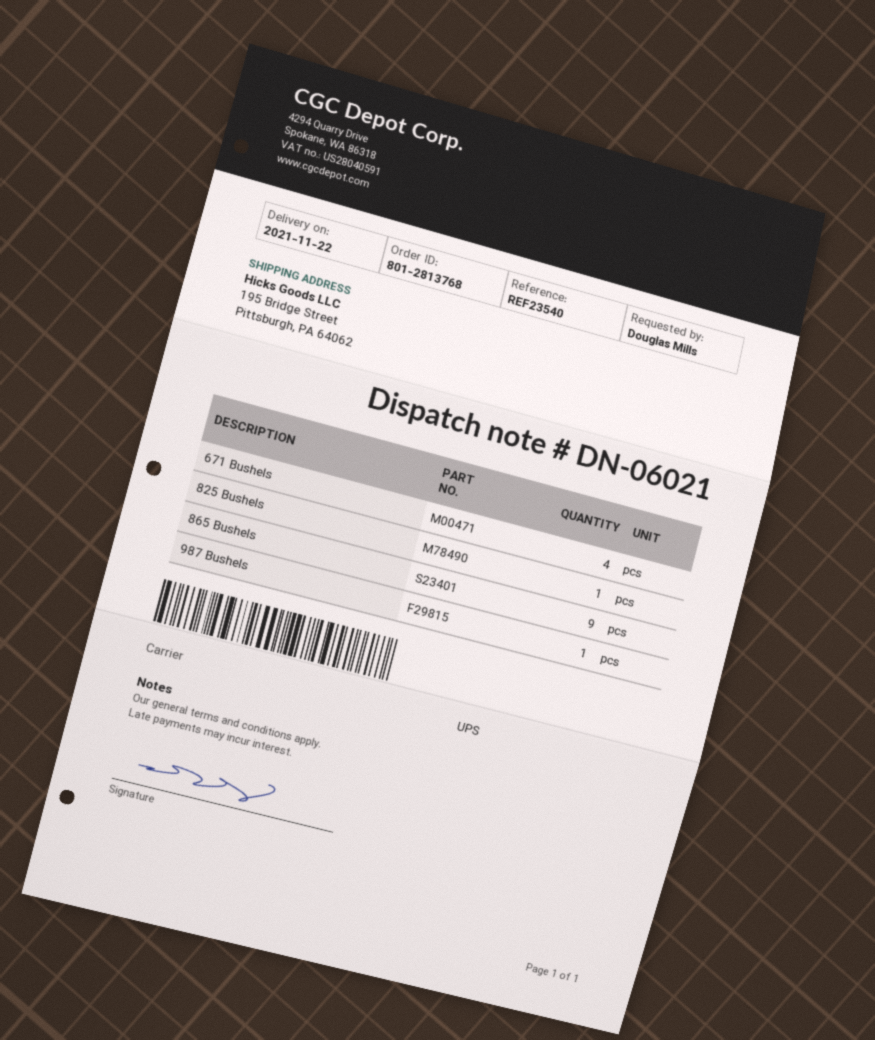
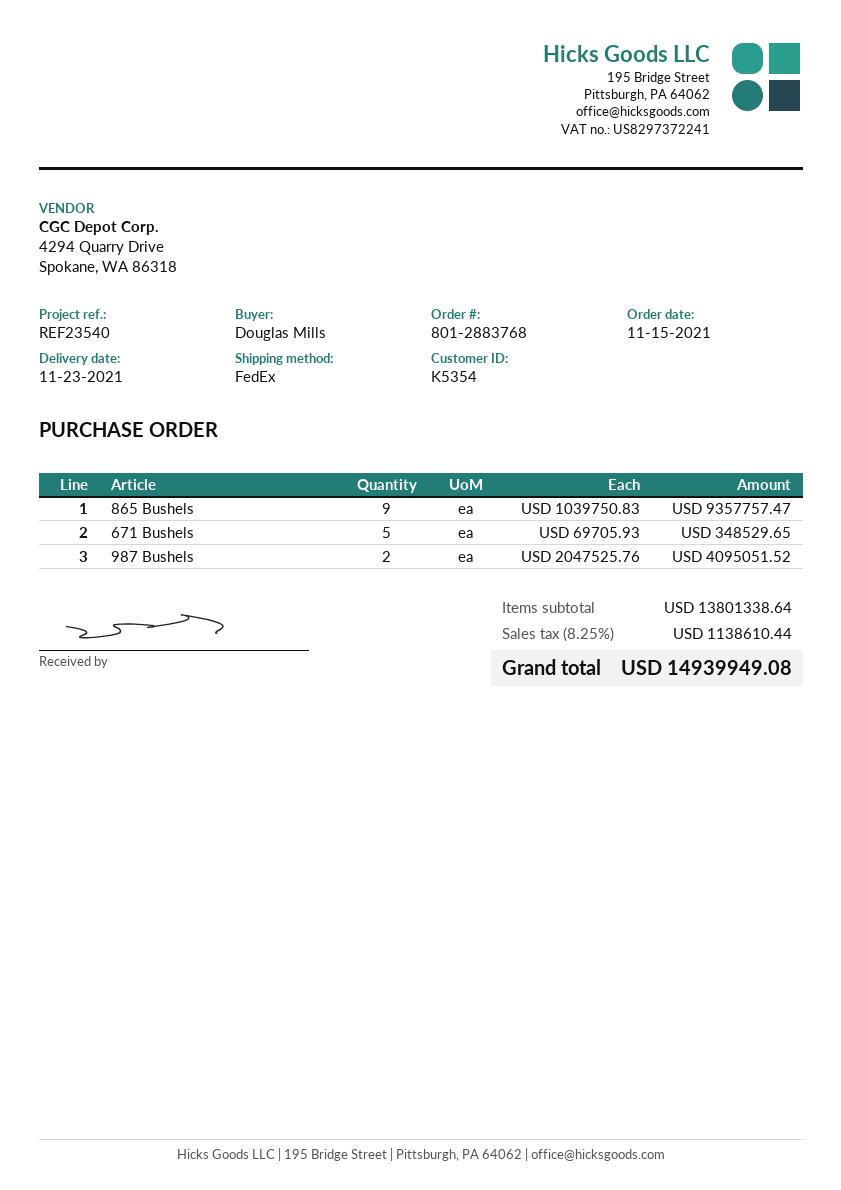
order number: 801-2813768 -> 801-2883768
delivery date: 2021-11-22 -> 2021-11-23
shipping method: UPS -> FedEx
671 Bushels: 4 -> 5
825 Bushels: 1 -> none
987 Bushels: 1 -> 2

